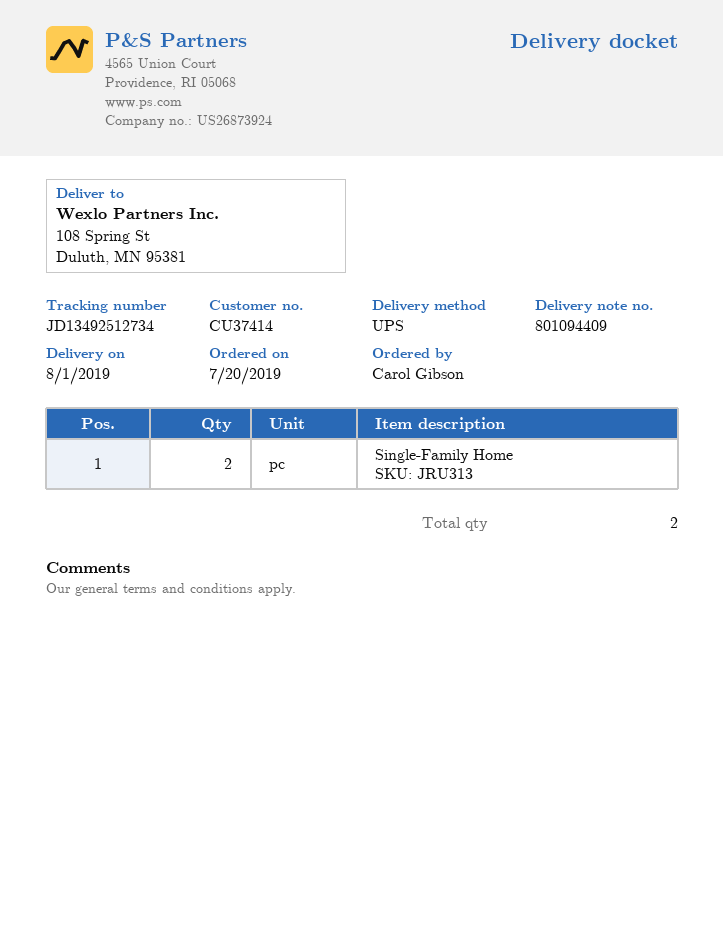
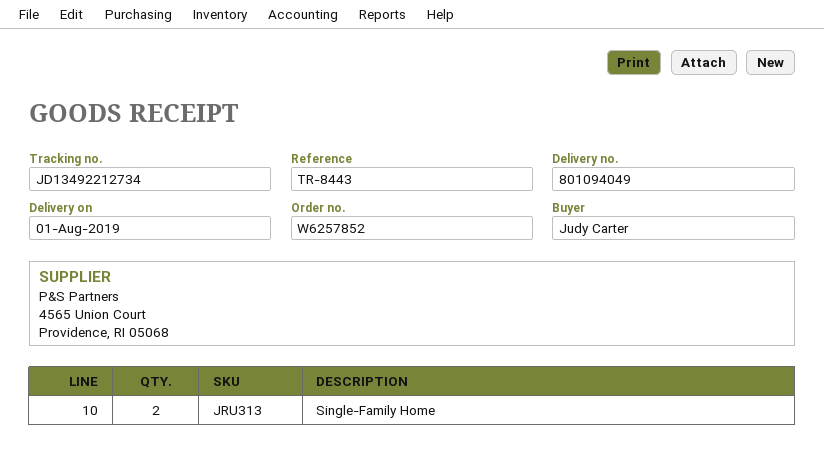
delivery note number: 801094409 -> 801094049
ordered by: Carol Gibson -> Judy Carter
tracking number: JD13492512734 -> JD13492212734

